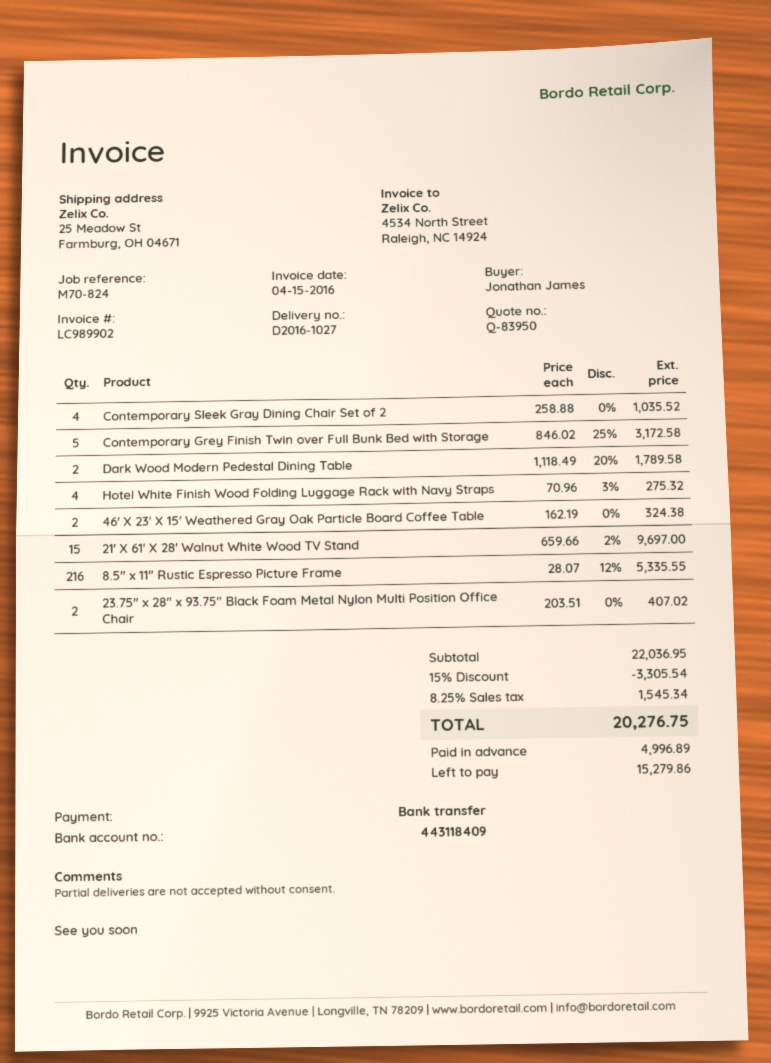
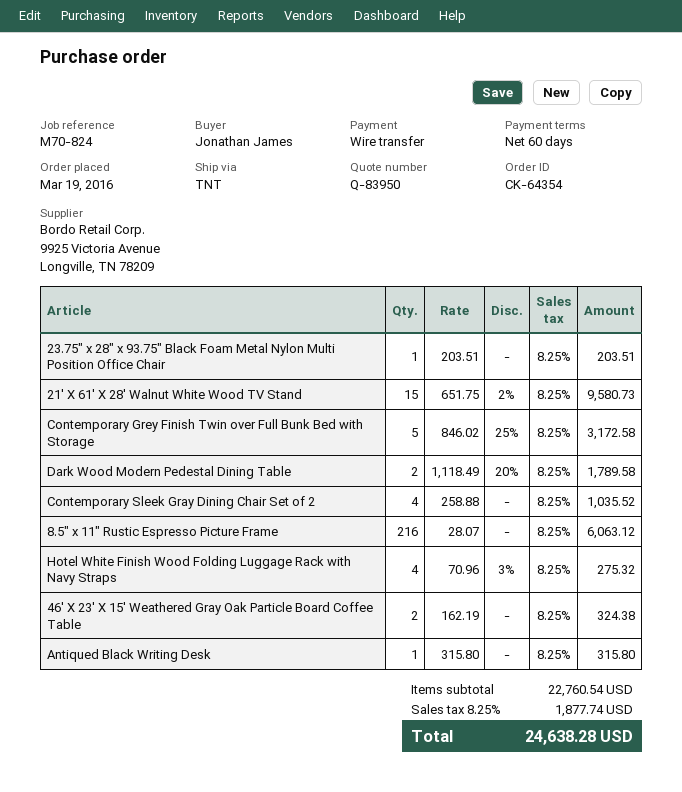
21' X 61' X 28' Walnut White Wood TV Stand: 15 x 659.66 - 2% = 9697.00 -> 15 x 651.75 - 2% = 9580.73
8.5" x 11" Rustic Espresso Picture Frame: 216 x 28.07 - 12% = 5335.55 -> 216 x 28.07 = 6063.12
23.75" x 28" x 93.75" Black Foam Metal Nylon Multi Position Office Chair: 2 x 203.51 = 407.02 -> 1 x 203.51 = 203.51
Antiqued Black Writing Desk: none -> 1 x 315.80 = 315.80
subtotal: 22036.95 -> 22760.54
discount: 15% = 3305.54 -> none
tax: 8.25% = 1545.34 -> 8.25% = 1877.74
total: 20276.75 -> 24638.28

